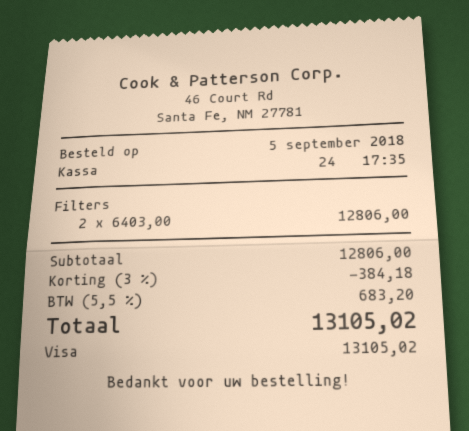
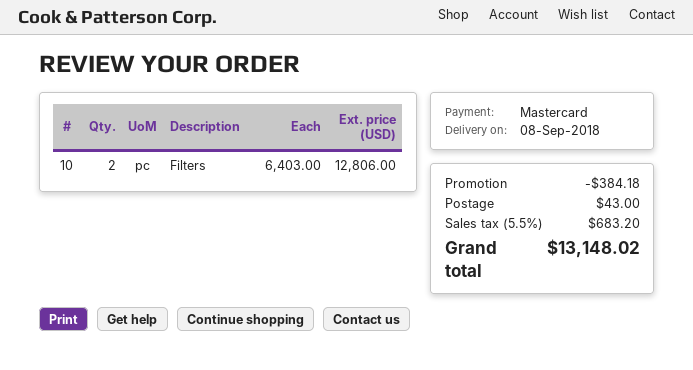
payment method: Visa -> Mastercard
shipping: none -> 43.00
total: 13105.02 -> 13148.02

